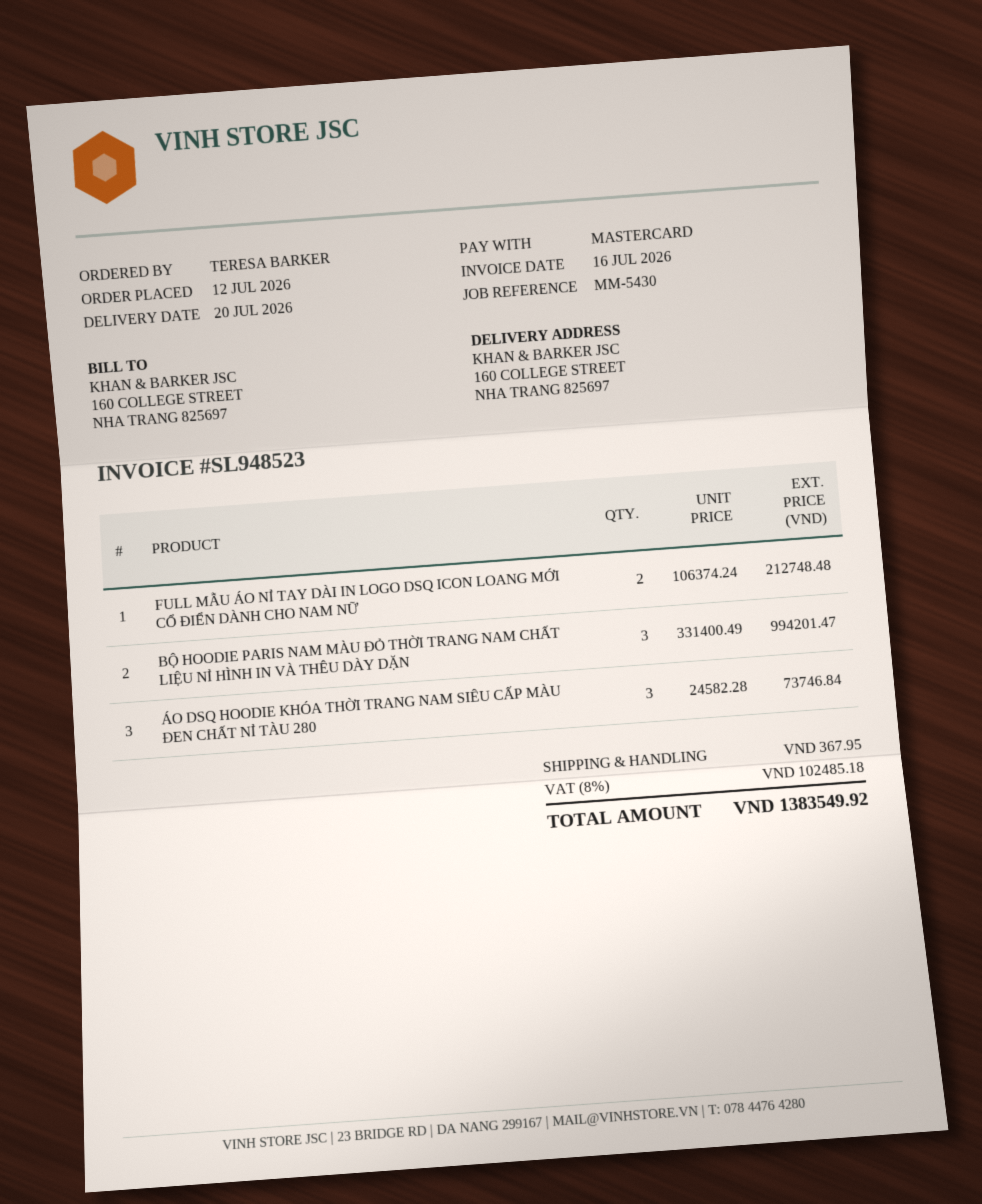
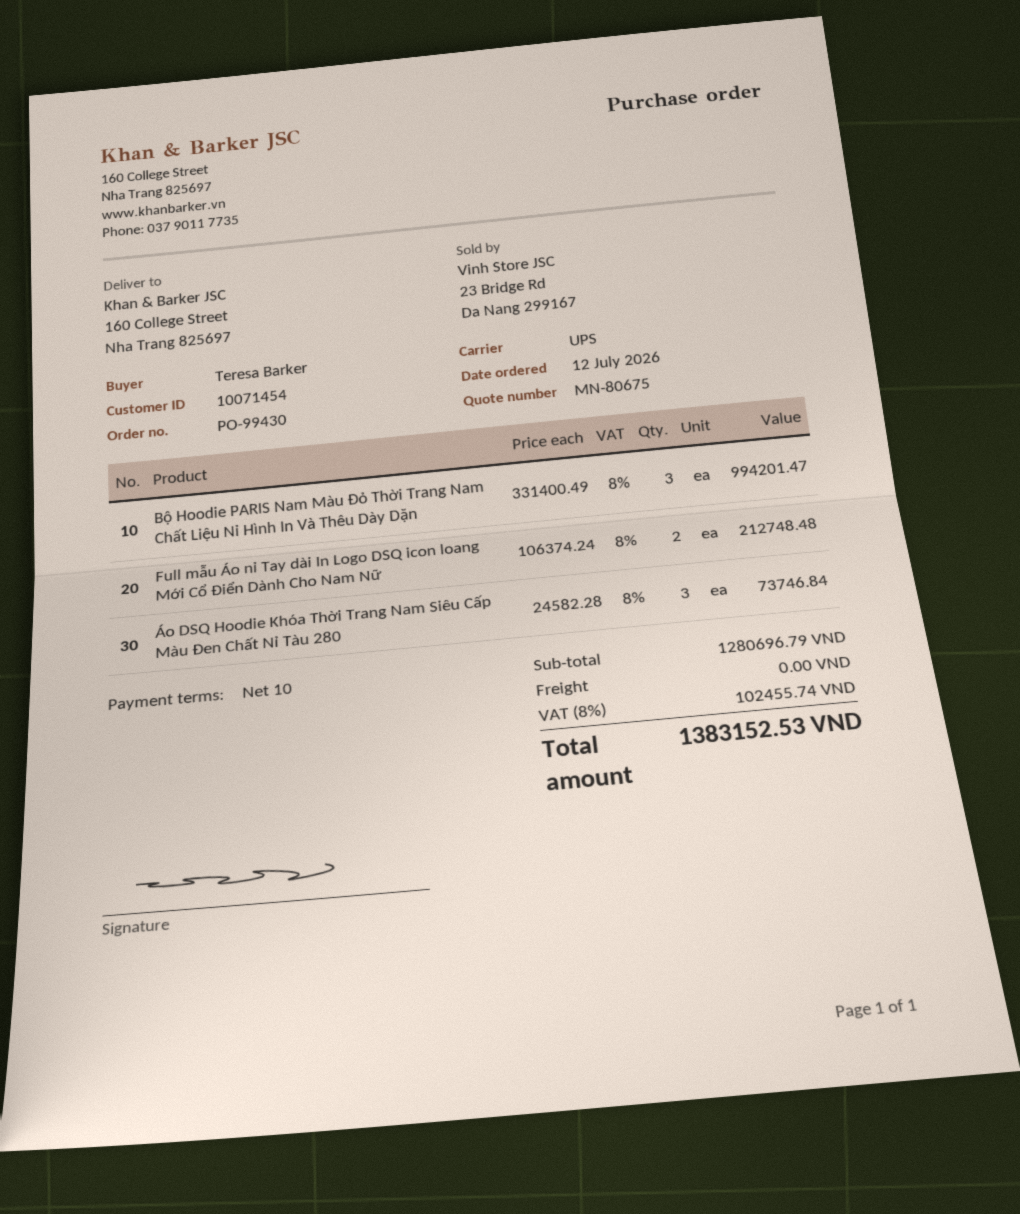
shipping: 367.95 -> 0.00
tax: 8% = 102485.18 -> 8% = 102455.74
total: 1383549.92 -> 1383152.53

